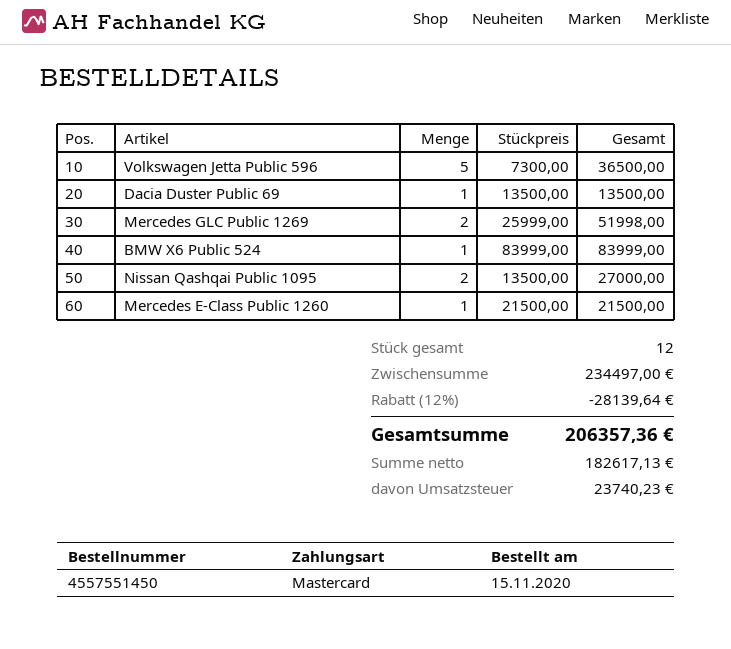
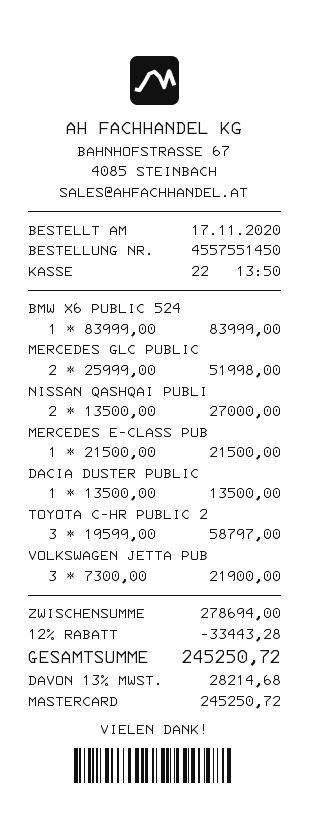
order date: 2020-11-15 -> 2020-11-17
Volkswagen Jetta Public 596: 5 x 7300.00 = 36500.00 -> 3 x 7300.00 = 21900.00
TOYOTA C-HR PUBLIC 2: none -> 3 x 19599.00 = 58797.00
subtotal: 234497.00 -> 278694.00
discount: 12% = 28139.64 -> 12% = 33443.28
tax: 23740.23 -> 28214.68
total: 206357.36 -> 245250.72

